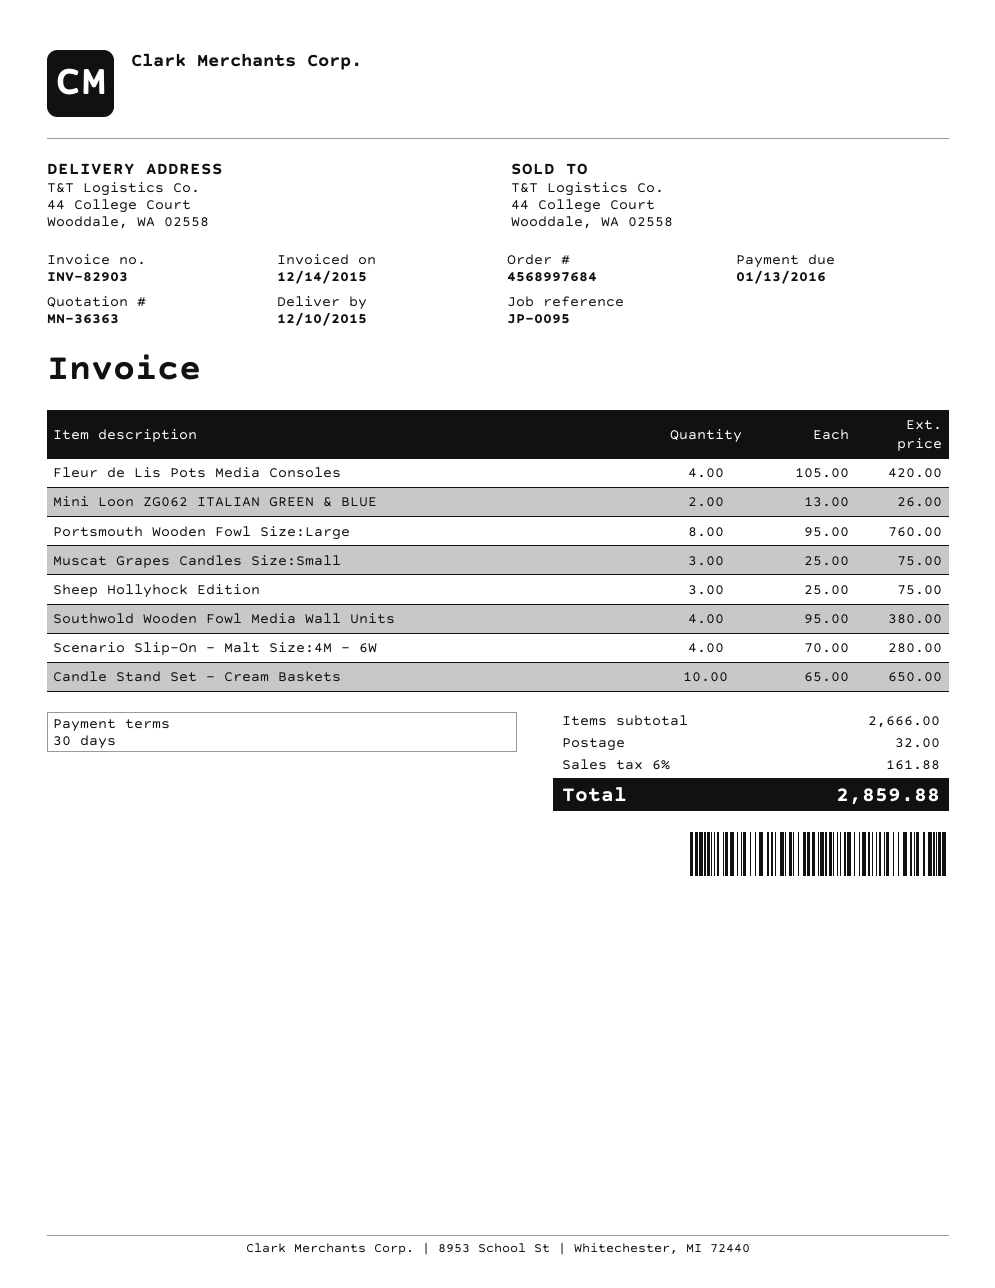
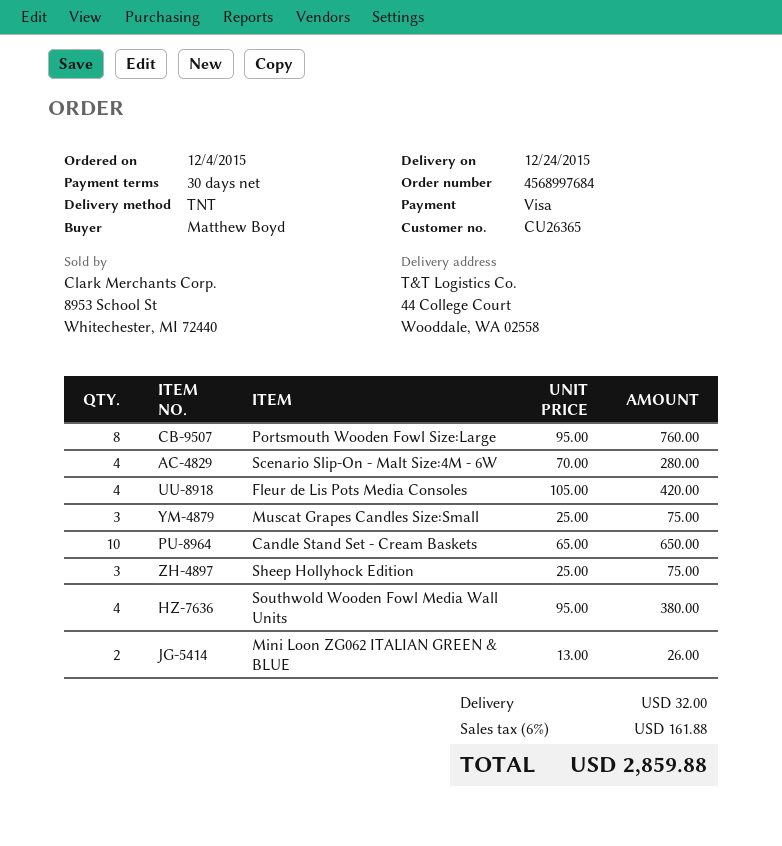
delivery date: 2015-12-10 -> 2015-12-24

